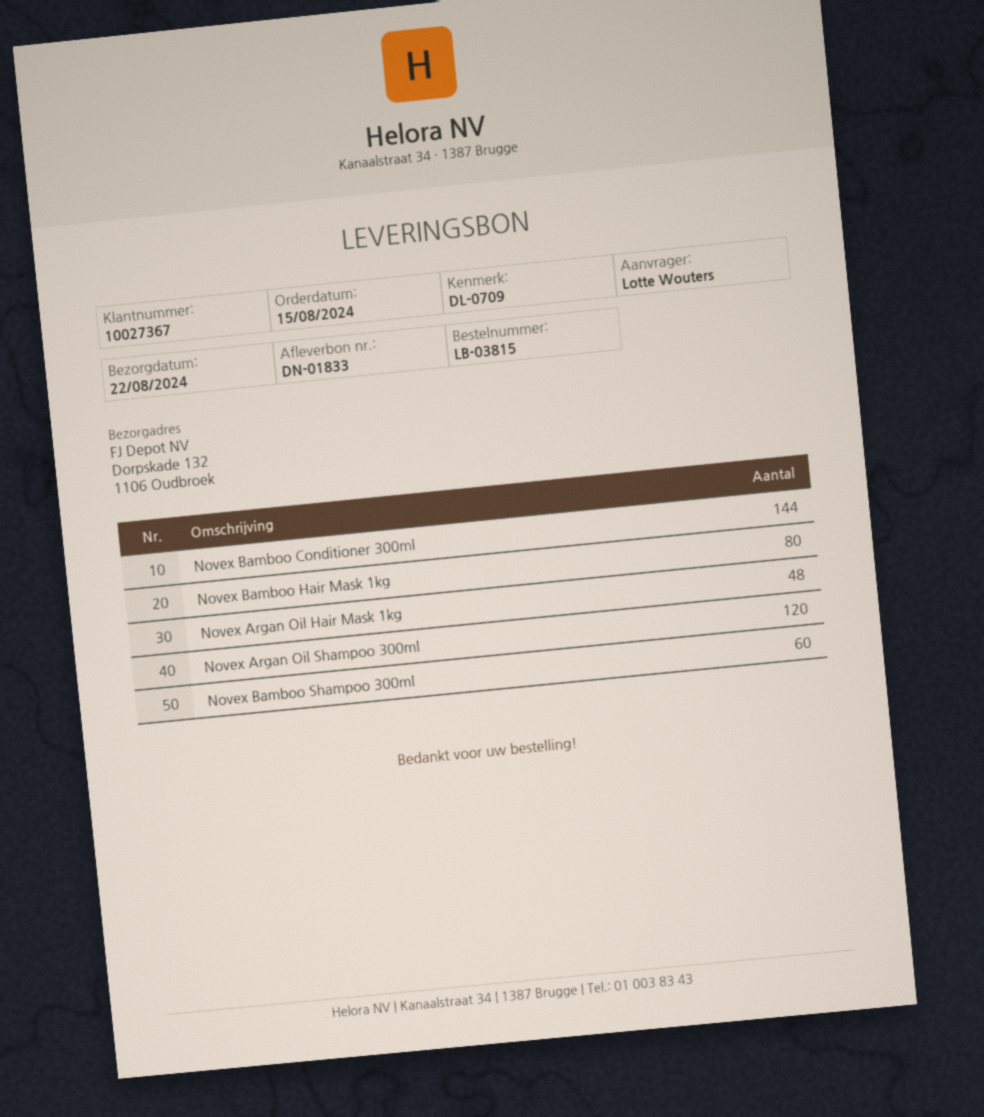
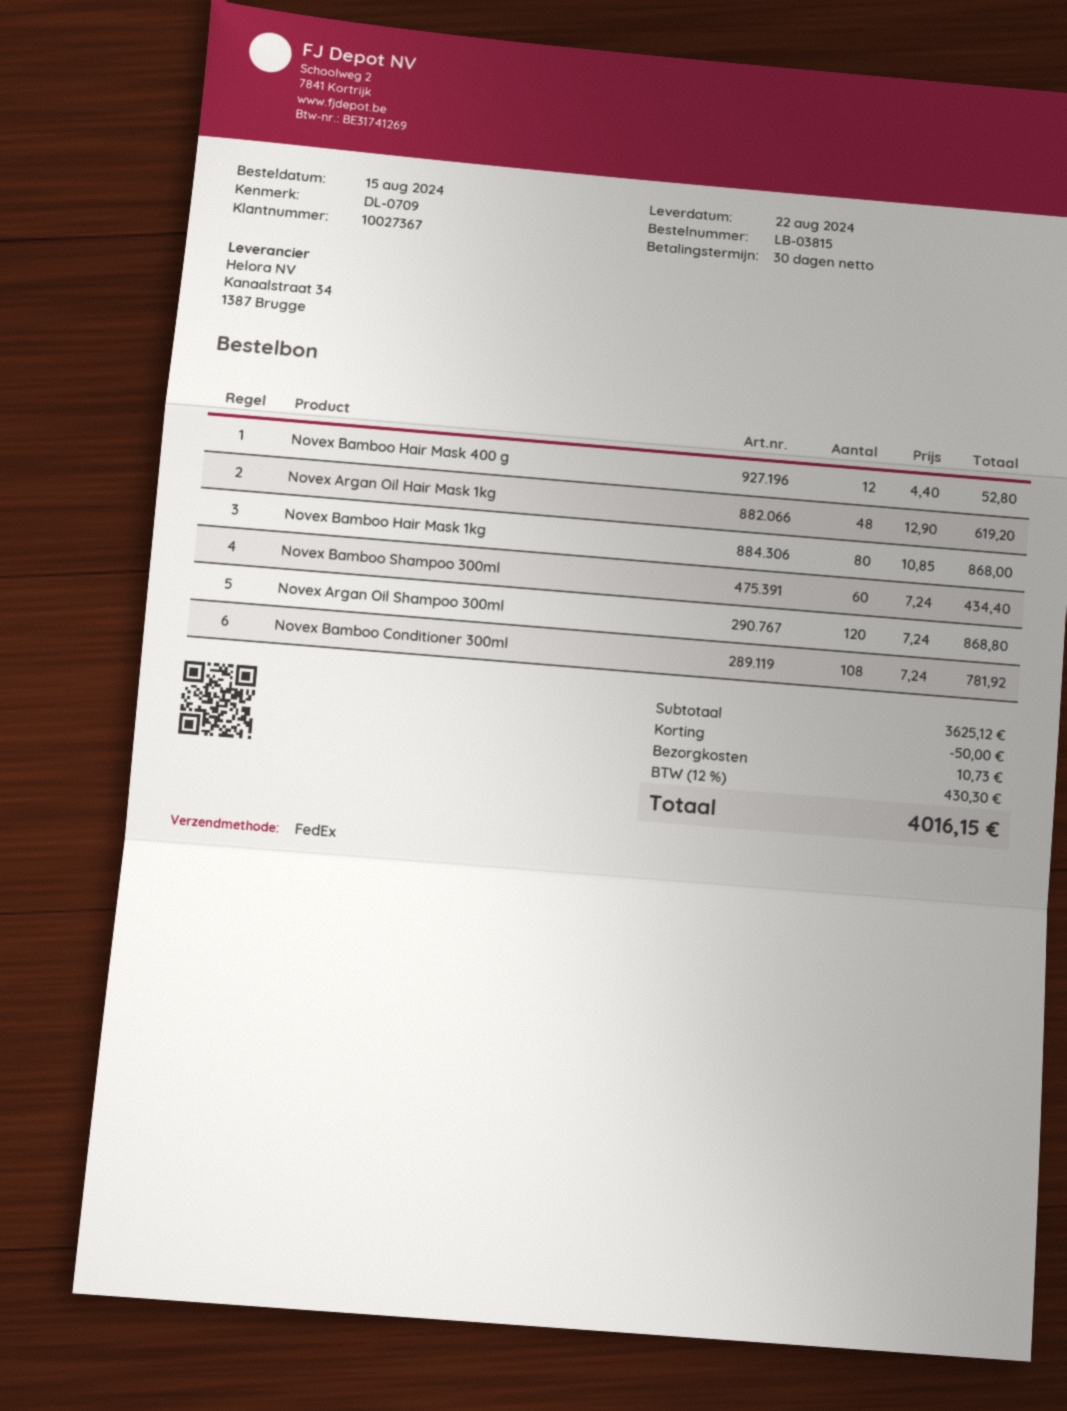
Novex Bamboo Conditioner 300ml: 144 -> 108
Novex Bamboo Hair Mask 400 g: none -> 12

